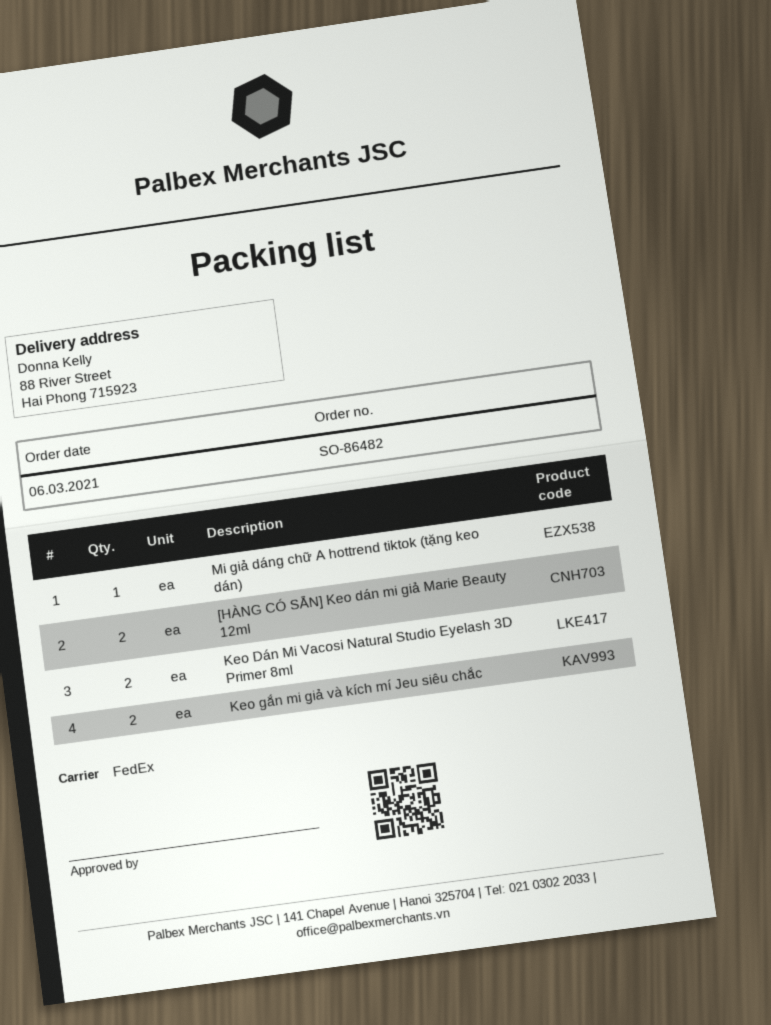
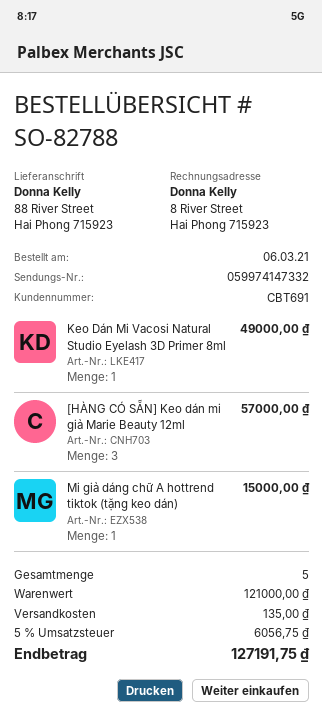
order number: SO-86482 -> SO-82788
[HÀNG CÓ SẴN] Keo dán mi giả Marie Beauty 12ml: 2 -> 3
Keo Dán Mi Vacosi Natural Studio Eyelash 3D Primer 8ml: 2 -> 1
Keo gắn mi giả và kích mí Jeu siêu chắc: 2 -> none

